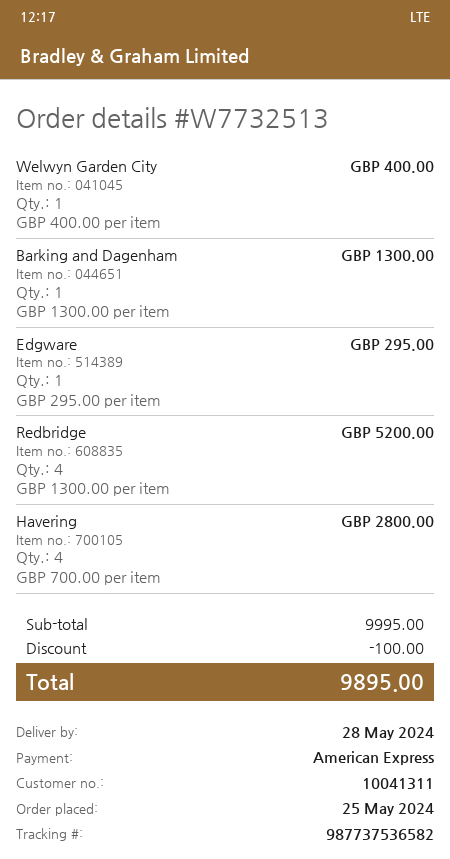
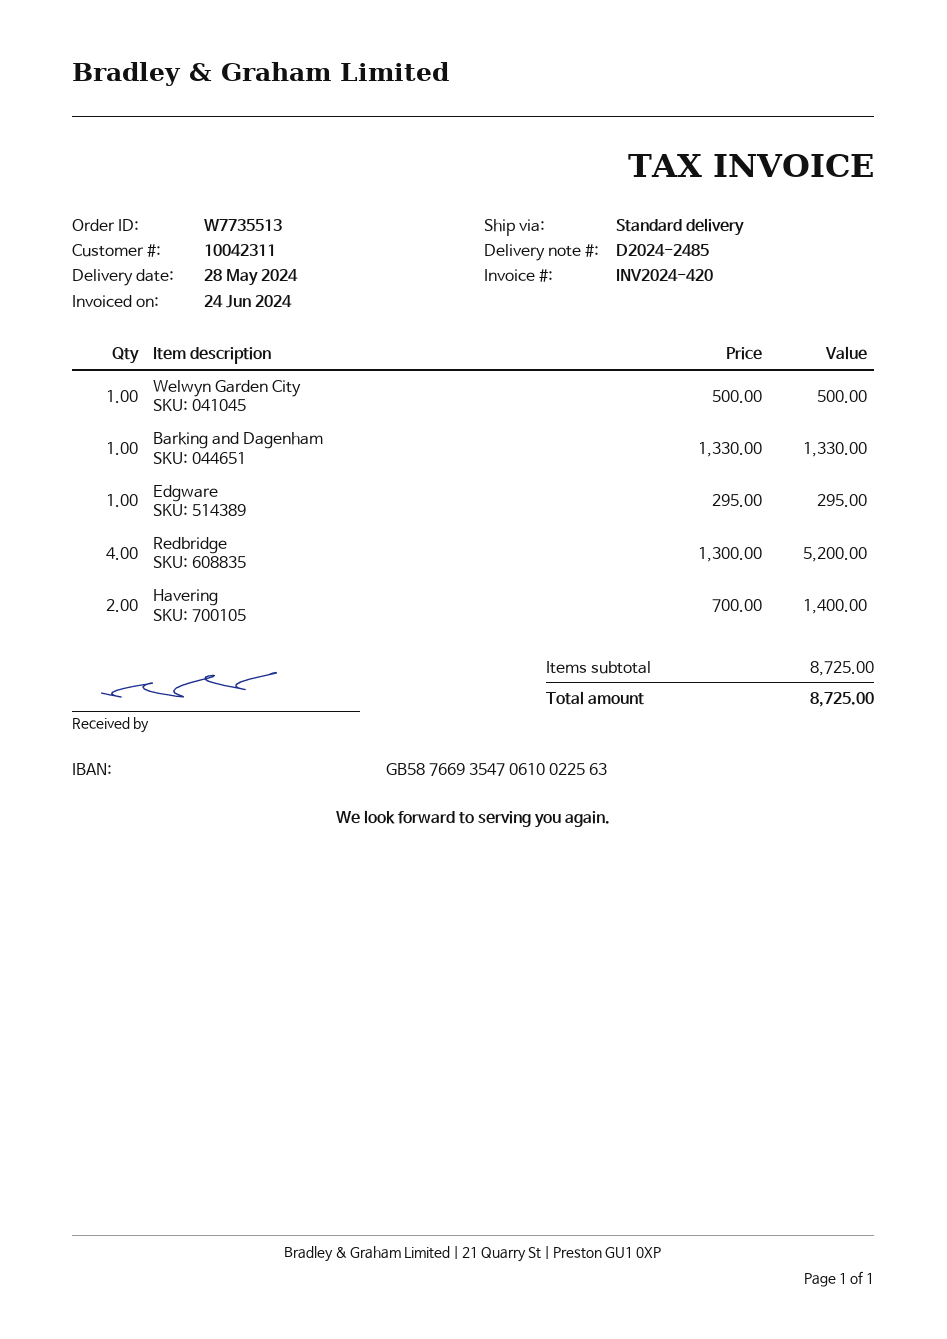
order number: W7732513 -> W7735513
customer number: 10041311 -> 10042311
Welwyn Garden City: 1 x 400.00 = 400.00 -> 1 x 500.00 = 500.00
Barking and Dagenham: 1 x 1300.00 = 1300.00 -> 1 x 1330.00 = 1330.00
Havering: 4 x 700.00 = 2800.00 -> 2 x 700.00 = 1400.00
subtotal: 9995.00 -> 8725.00
discount: 100.00 -> none
total: 9895.00 -> 8725.00

